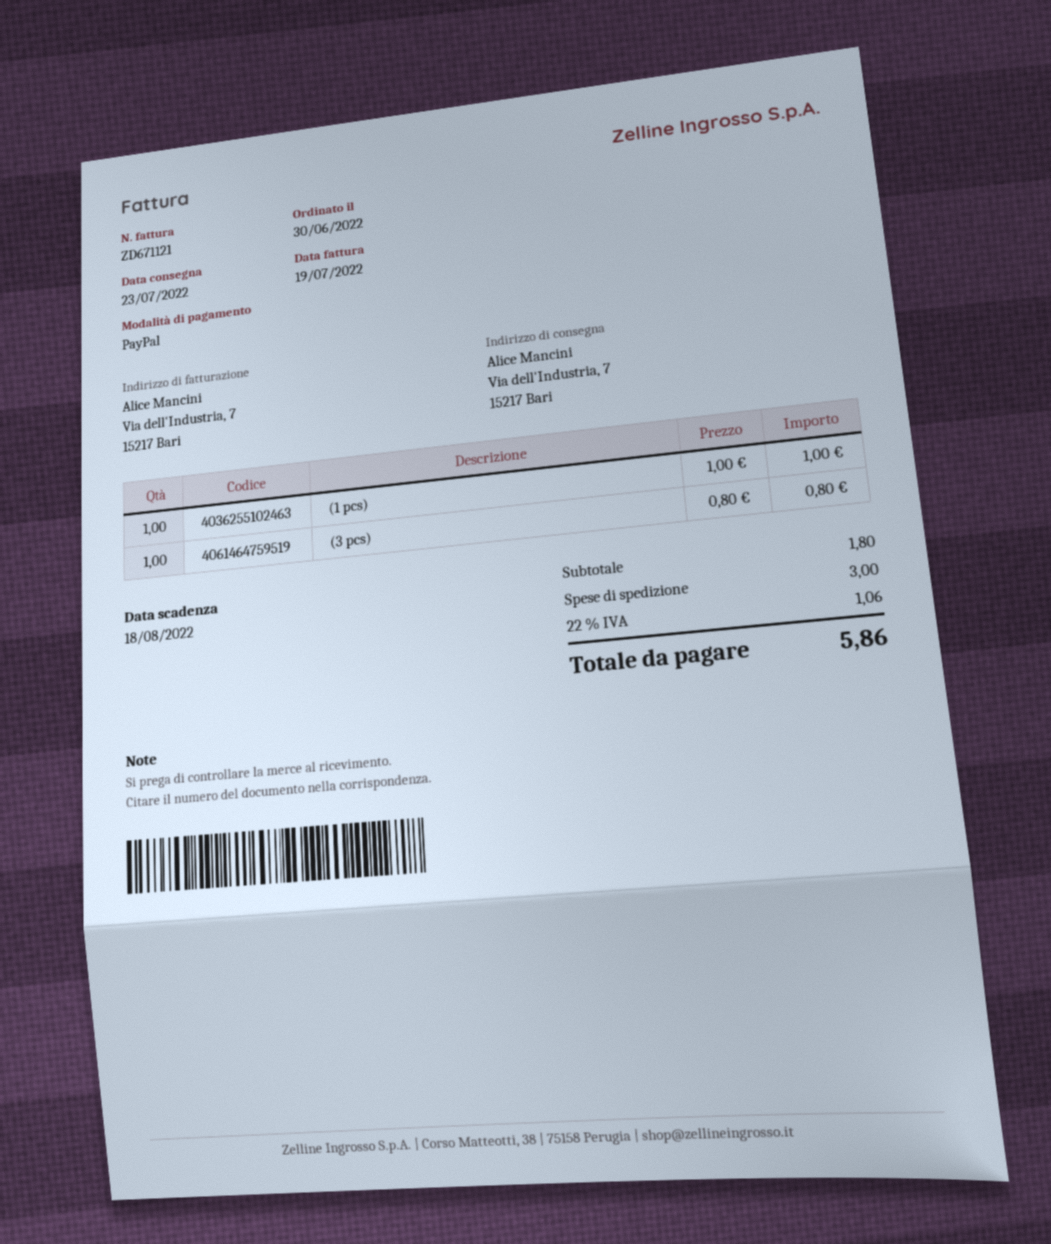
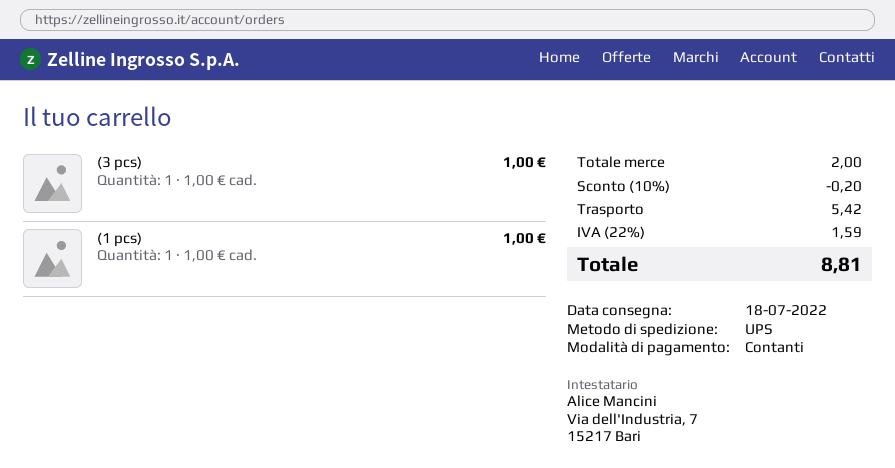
delivery date: 2022-07-23 -> 2022-07-18
payment method: PayPal -> cash
(3 pcs): 1 x 0.80 = 0.80 -> 1 x 1.00 = 1.00
subtotal: 1.80 -> 2.00
discount: none -> 10% = 0.20
shipping: 3.00 -> 5.42
tax: 22% = 1.06 -> 22% = 1.59
total: 5.86 -> 8.81

